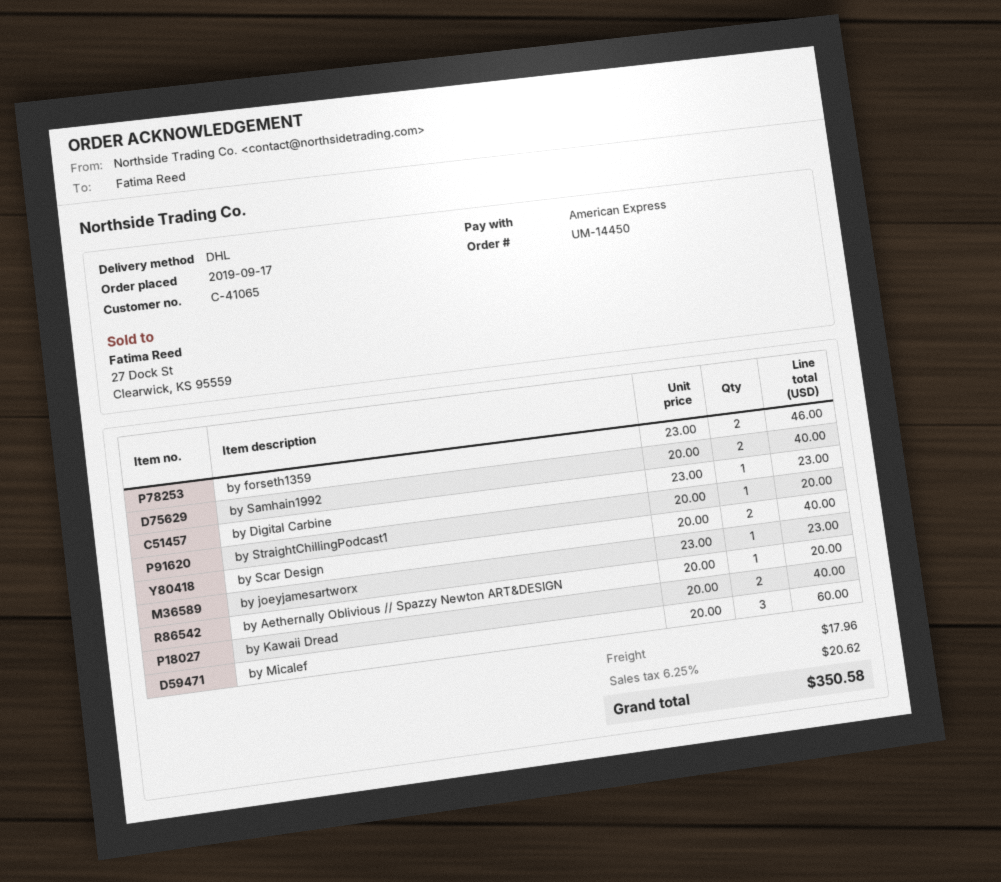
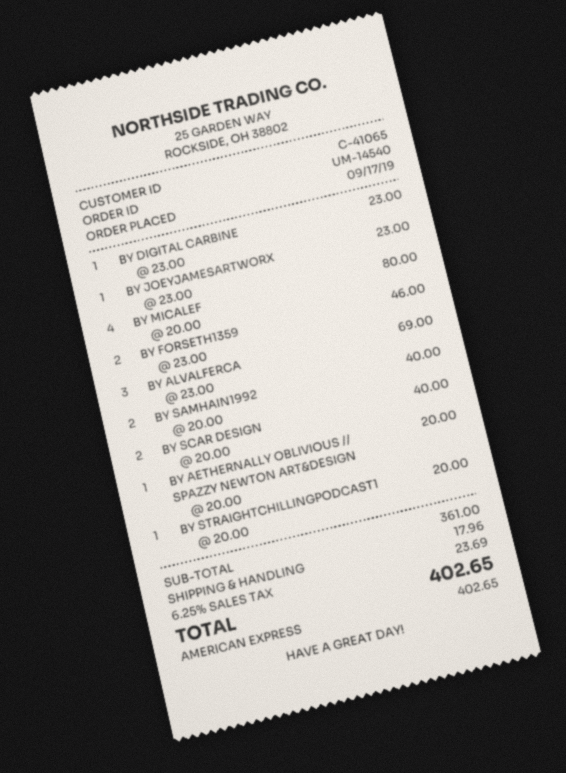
order number: UM-14450 -> UM-14540
by Kawaii Dread: 2 x 20.00 = 40.00 -> none
by Micalef: 3 x 20.00 = 60.00 -> 4 x 20.00 = 80.00
BY ALVALFERCA: none -> 3 x 23.00 = 69.00
tax: 6.25% = 20.62 -> 6.25% = 23.69
total: 350.58 -> 402.65

